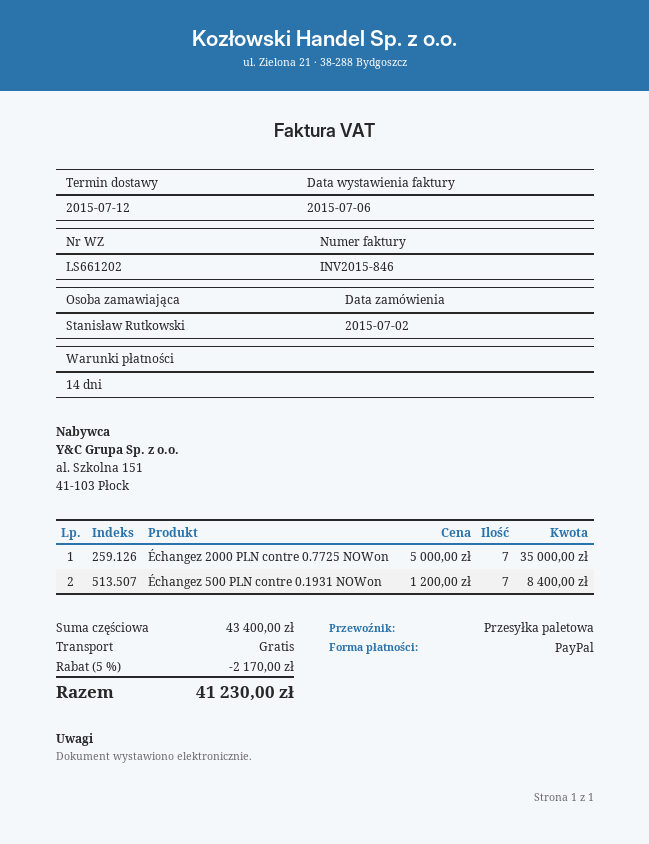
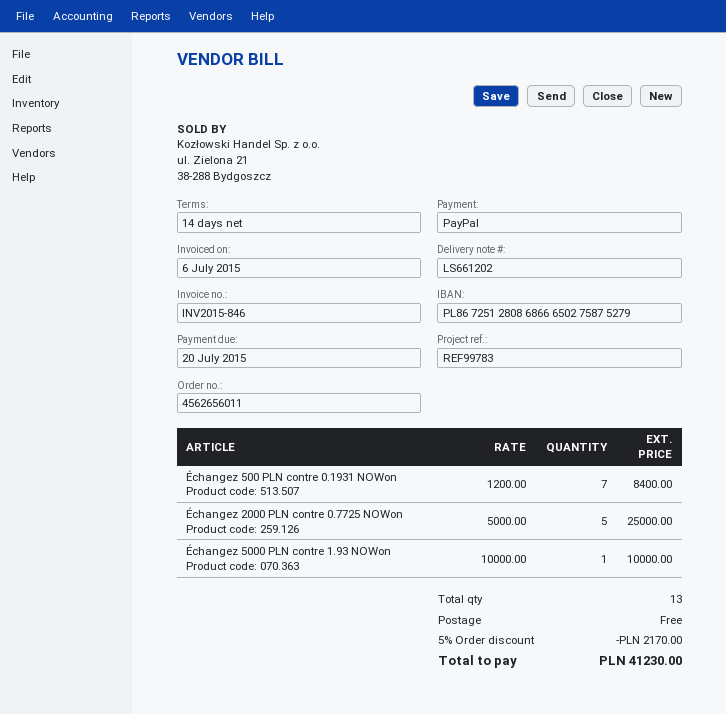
Échangez 2000 PLN contre 0.7725 NOWon: 7 x 5000.00 = 35000.00 -> 5 x 5000.00 = 25000.00
Échangez 5000 PLN contre 1.93 NOWon: none -> 1 x 10000.00 = 10000.00

